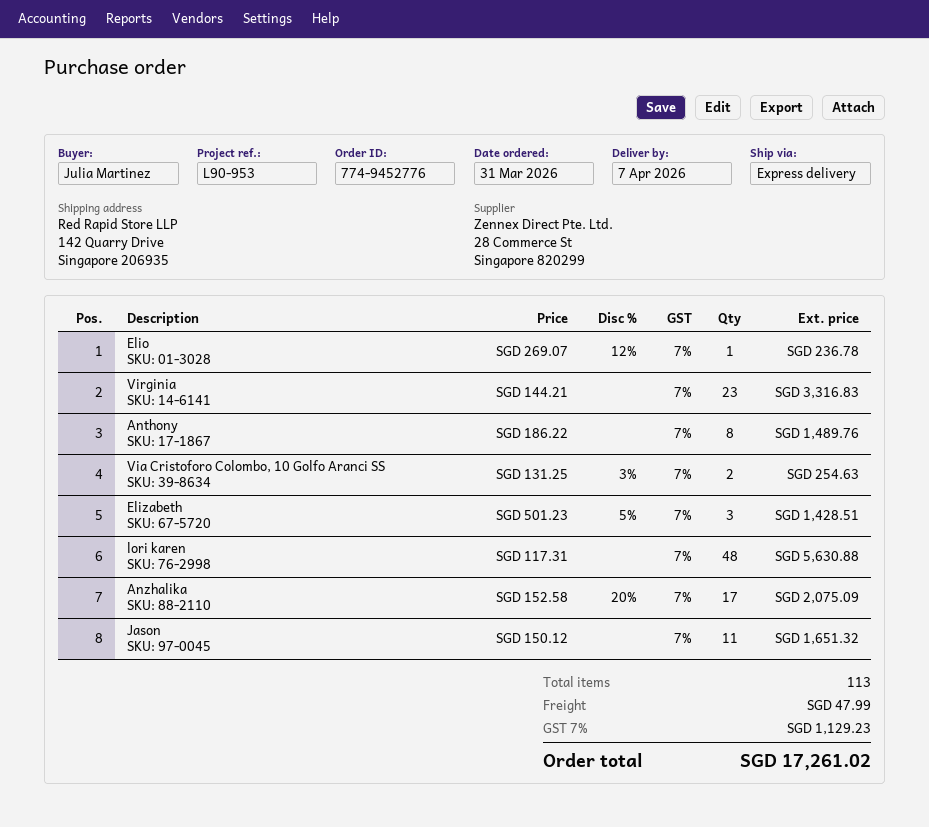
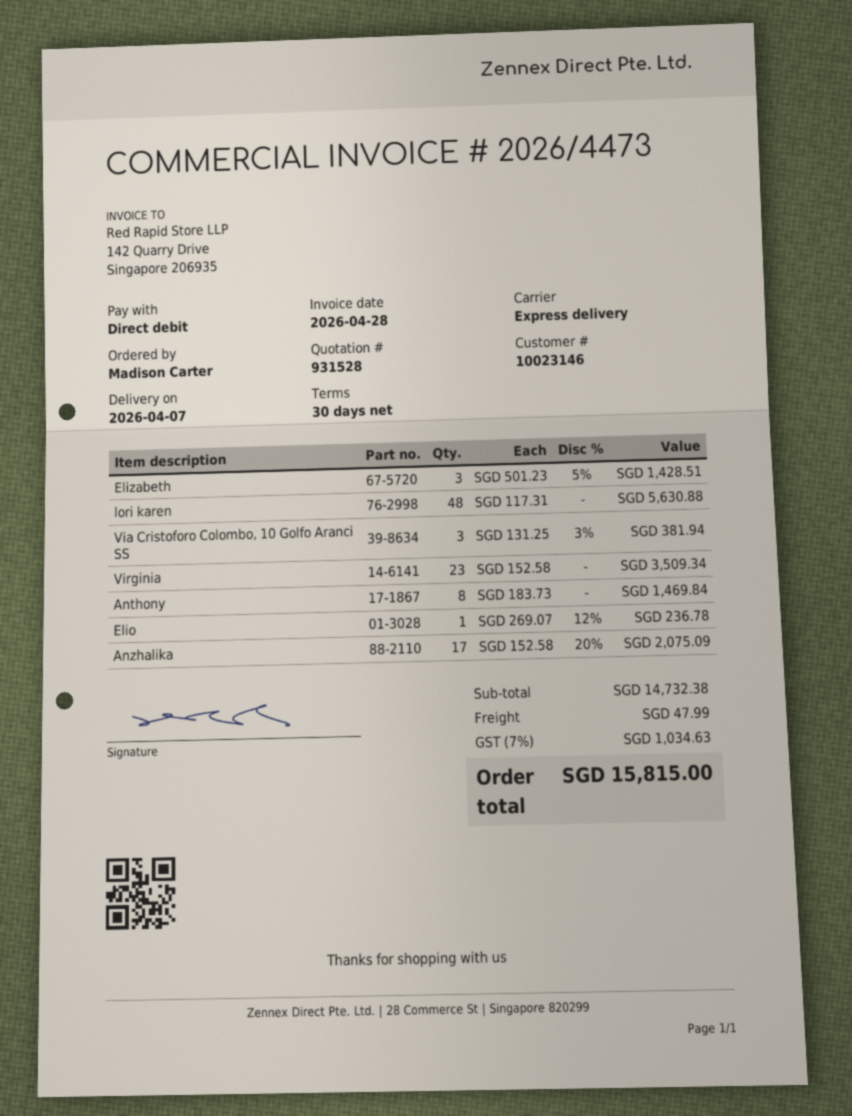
ordered by: Julia Martinez -> Madison Carter
Virginia: 23 x 144.21 = 3316.83 -> 23 x 152.58 = 3509.34
Anthony: 8 x 186.22 = 1489.76 -> 8 x 183.73 = 1469.84
Via Cristoforo Colombo, 10 Golfo Aranci SS: 2 x 131.25 - 3% = 254.63 -> 3 x 131.25 - 3% = 381.94
Jason: 11 x 150.12 = 1651.32 -> none
tax: 7% = 1129.23 -> 7% = 1034.63
total: 17261.02 -> 15815.00

